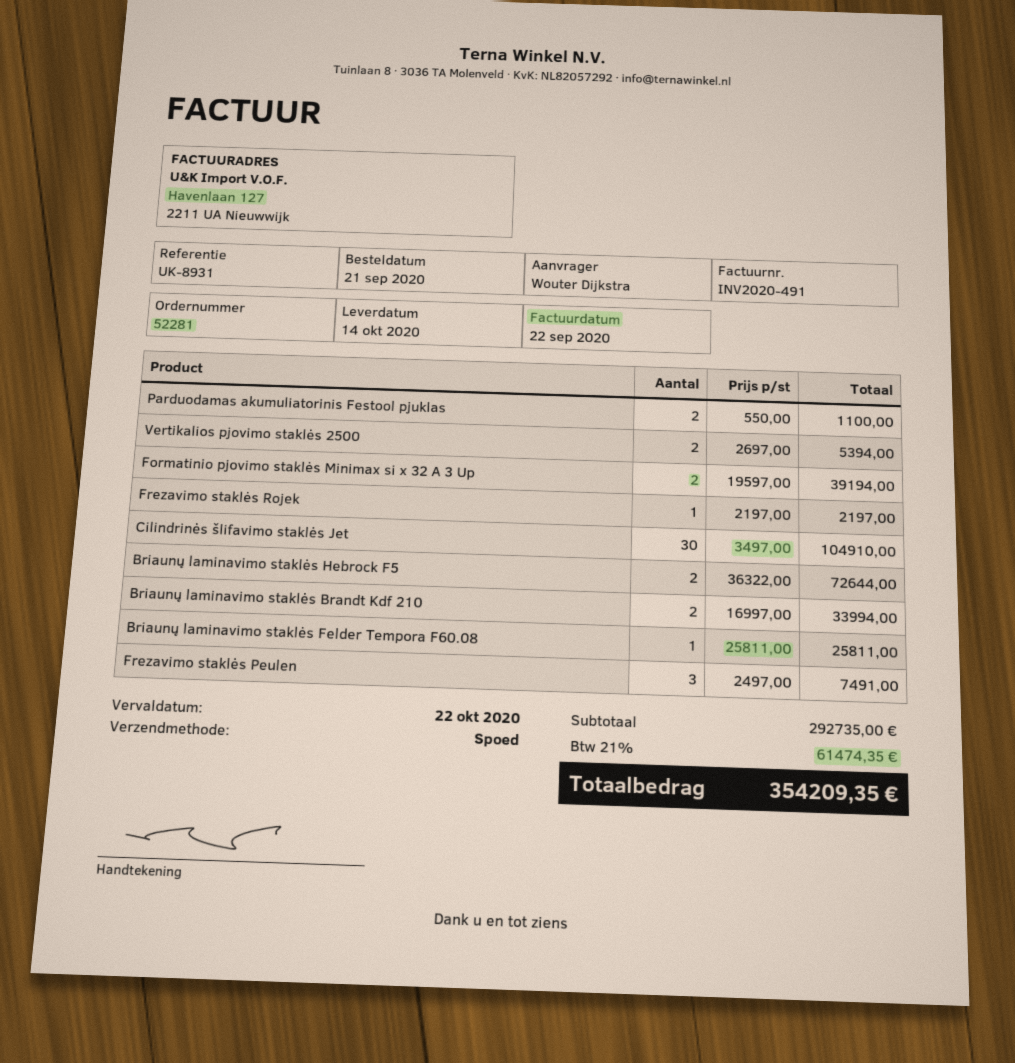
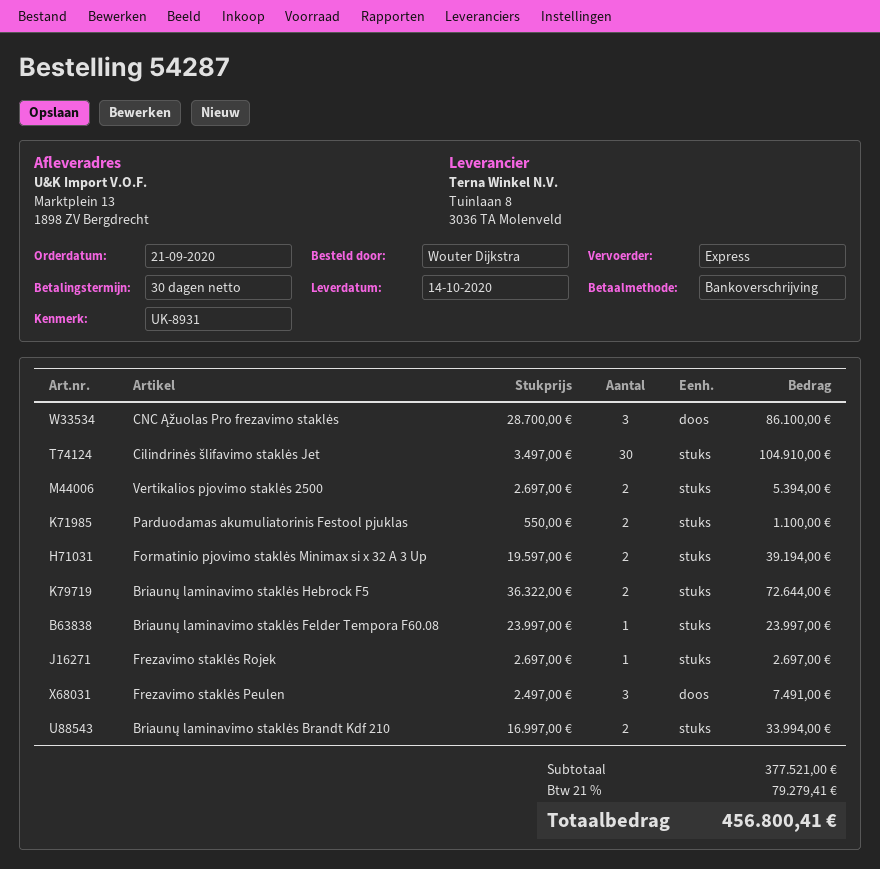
order number: 52281 -> 54287
Frezavimo staklės Rojek: 1 x 2197.00 = 2197.00 -> 1 x 2697.00 = 2697.00
Briaunų laminavimo staklės Felder Tempora F60.08: 1 x 25811.00 = 25811.00 -> 1 x 23997.00 = 23997.00
CNC Ąžuolas Pro frezavimo staklės: none -> 3 x 28700.00 = 86100.00
subtotal: 292735.00 -> 377521.00
tax: 21% = 61474.35 -> 21% = 79279.41
total: 354209.35 -> 456800.41

